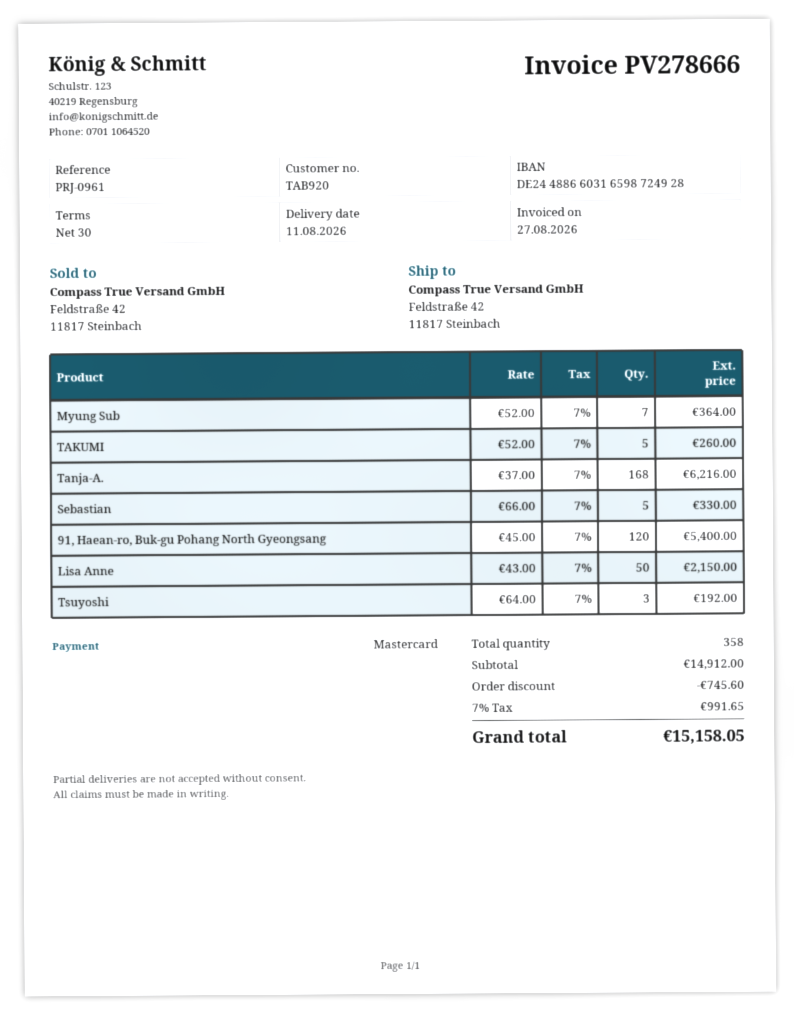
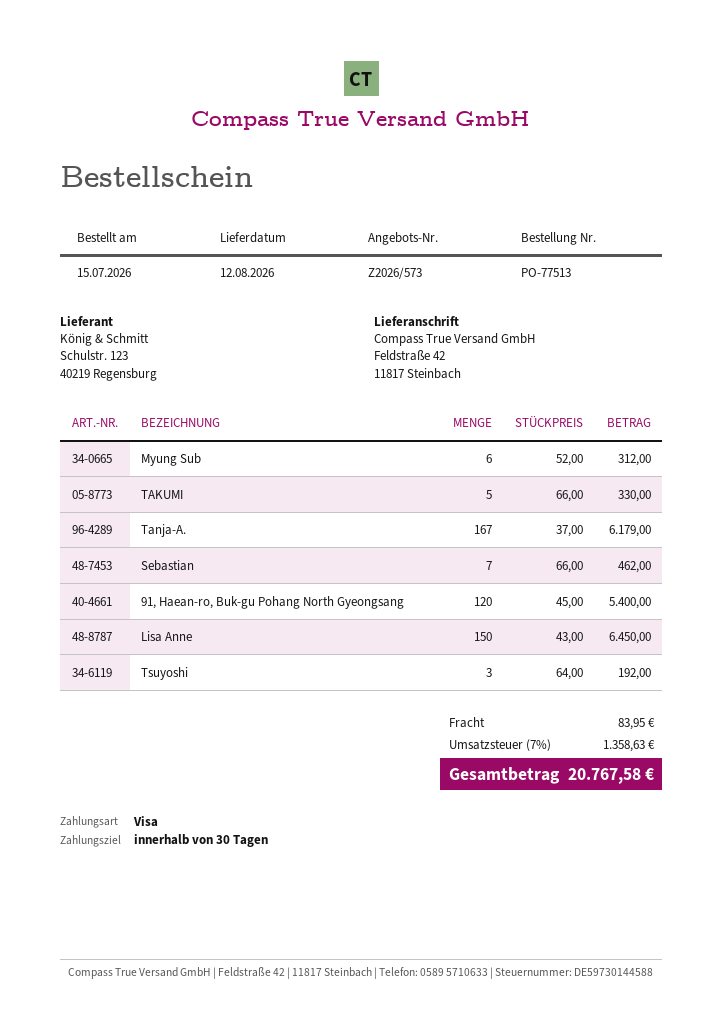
delivery date: 2026-08-11 -> 2026-08-12
payment method: Mastercard -> Visa
Myung Sub: 7 x 52.00 = 364.00 -> 6 x 52.00 = 312.00
TAKUMI: 5 x 52.00 = 260.00 -> 5 x 66.00 = 330.00
Tanja-A.: 168 x 37.00 = 6216.00 -> 167 x 37.00 = 6179.00
Sebastian: 5 x 66.00 = 330.00 -> 7 x 66.00 = 462.00
Lisa Anne: 50 x 43.00 = 2150.00 -> 150 x 43.00 = 6450.00
discount: 745.60 -> none
shipping: none -> 83.95
tax: 7% = 991.65 -> 7% = 1358.63
total: 15158.05 -> 20767.58

